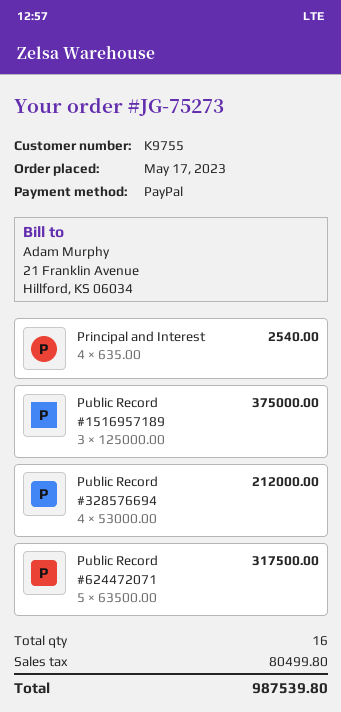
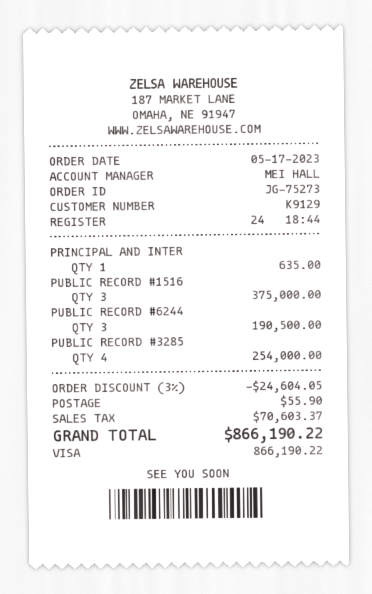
customer number: K9755 -> K9129
payment method: PayPal -> Visa
Principal and Interest: 4 for 2540.00 -> 1 for 635.00
Public Record #328576694: 4 for 212000.00 -> 4 for 254000.00
Public Record #624472071: 5 for 317500.00 -> 3 for 190500.00
discount: none -> 3% = 24604.05
shipping: none -> 55.90
tax: 80499.80 -> 70603.37
total: 987539.80 -> 866190.22

